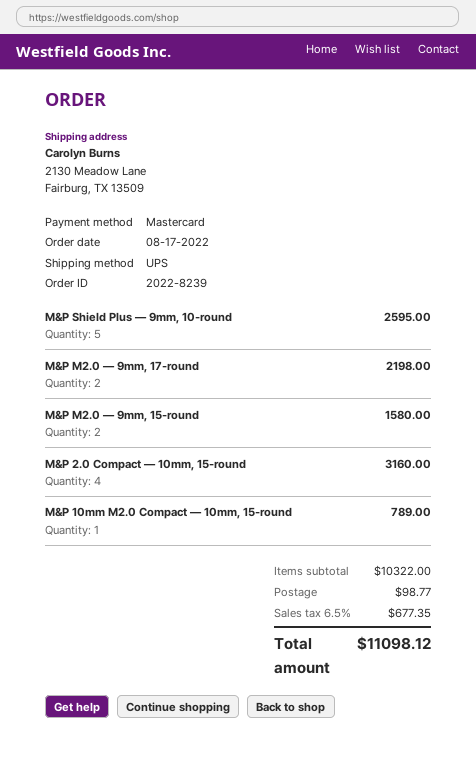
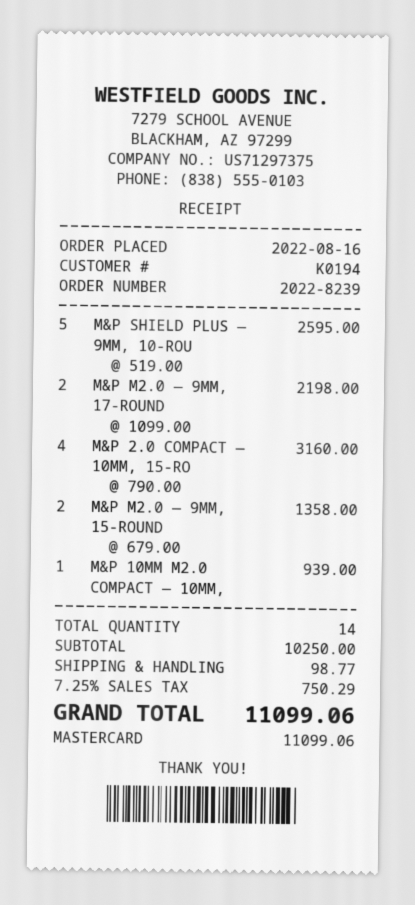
order date: 2022-08-17 -> 2022-08-16
M&P M2.0 — 9mm, 15-round: 2 for 1580.00 -> 2 for 1358.00
M&P 10mm M2.0 Compact — 10mm, 15-round: 1 for 789.00 -> 1 for 939.00
subtotal: 10322.00 -> 10250.00
tax: 6.5% = 677.35 -> 7.25% = 750.29
total: 11098.12 -> 11099.06

